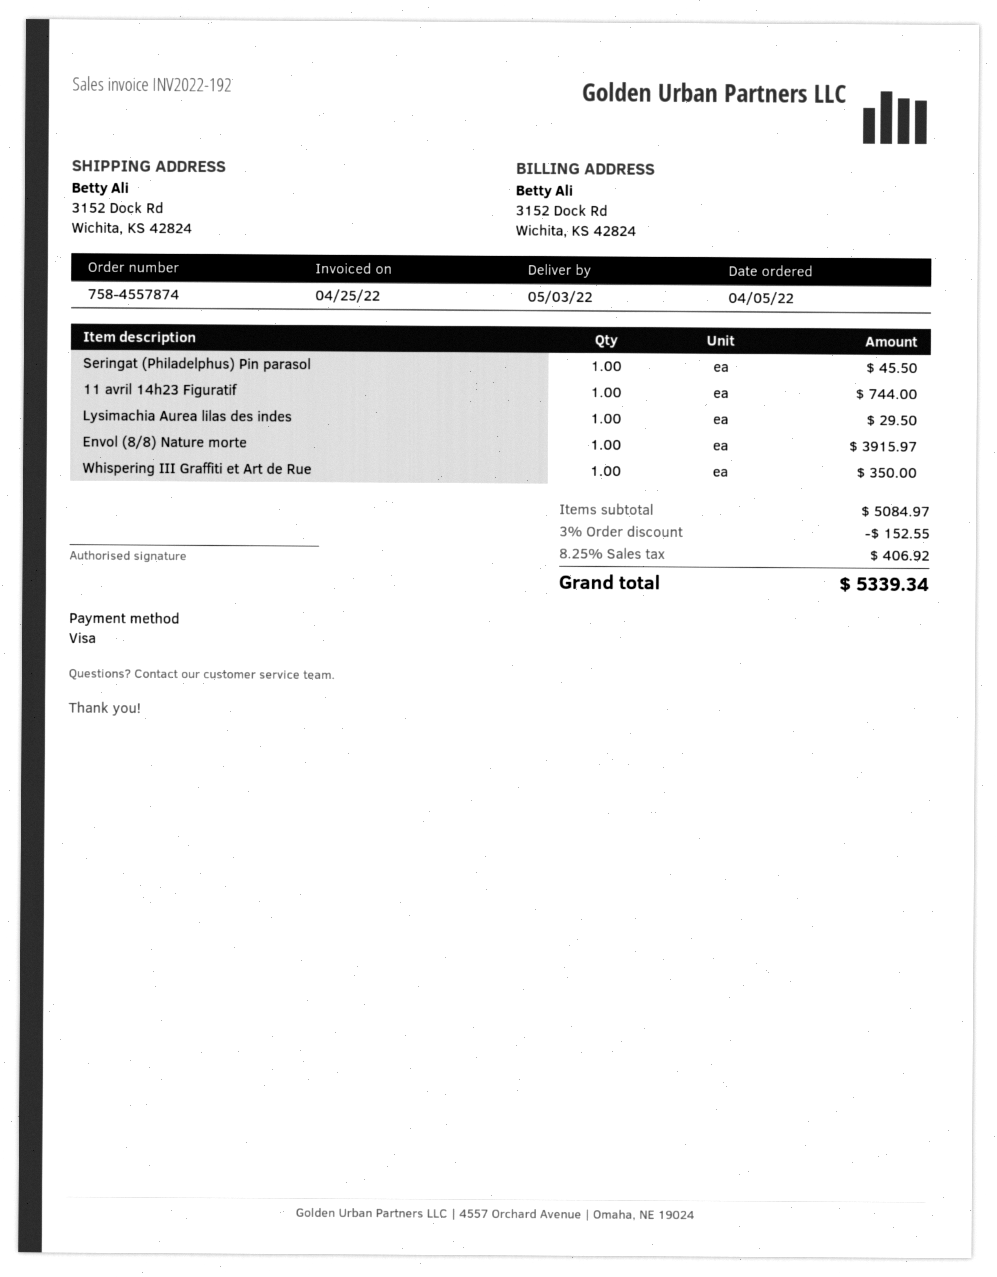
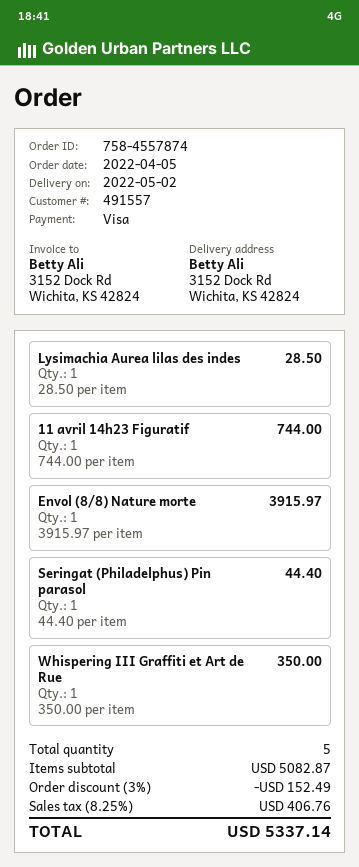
delivery date: 2022-05-03 -> 2022-05-02
Seringat (Philadelphus) Pin parasol: 1 for 45.50 -> 1 for 44.40
Lysimachia Aurea lilas des indes: 1 for 29.50 -> 1 for 28.50
subtotal: 5084.97 -> 5082.87
discount: 3% = 152.55 -> 3% = 152.49
tax: 8.25% = 406.92 -> 8.25% = 406.76
total: 5339.34 -> 5337.14

